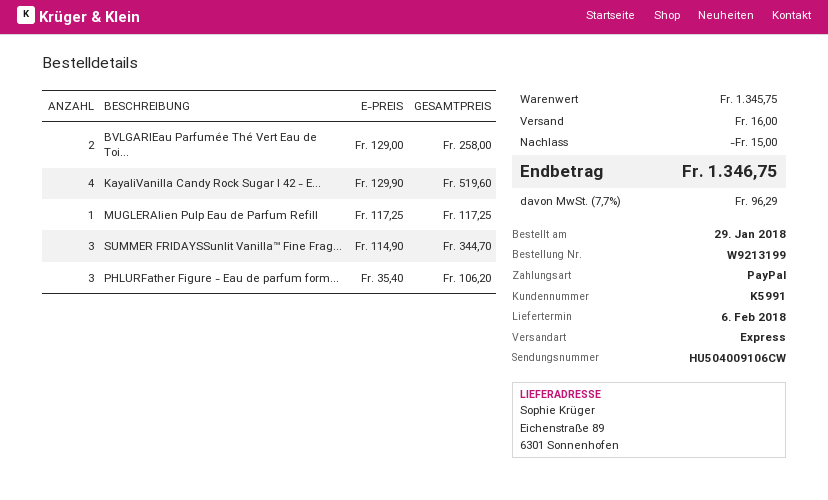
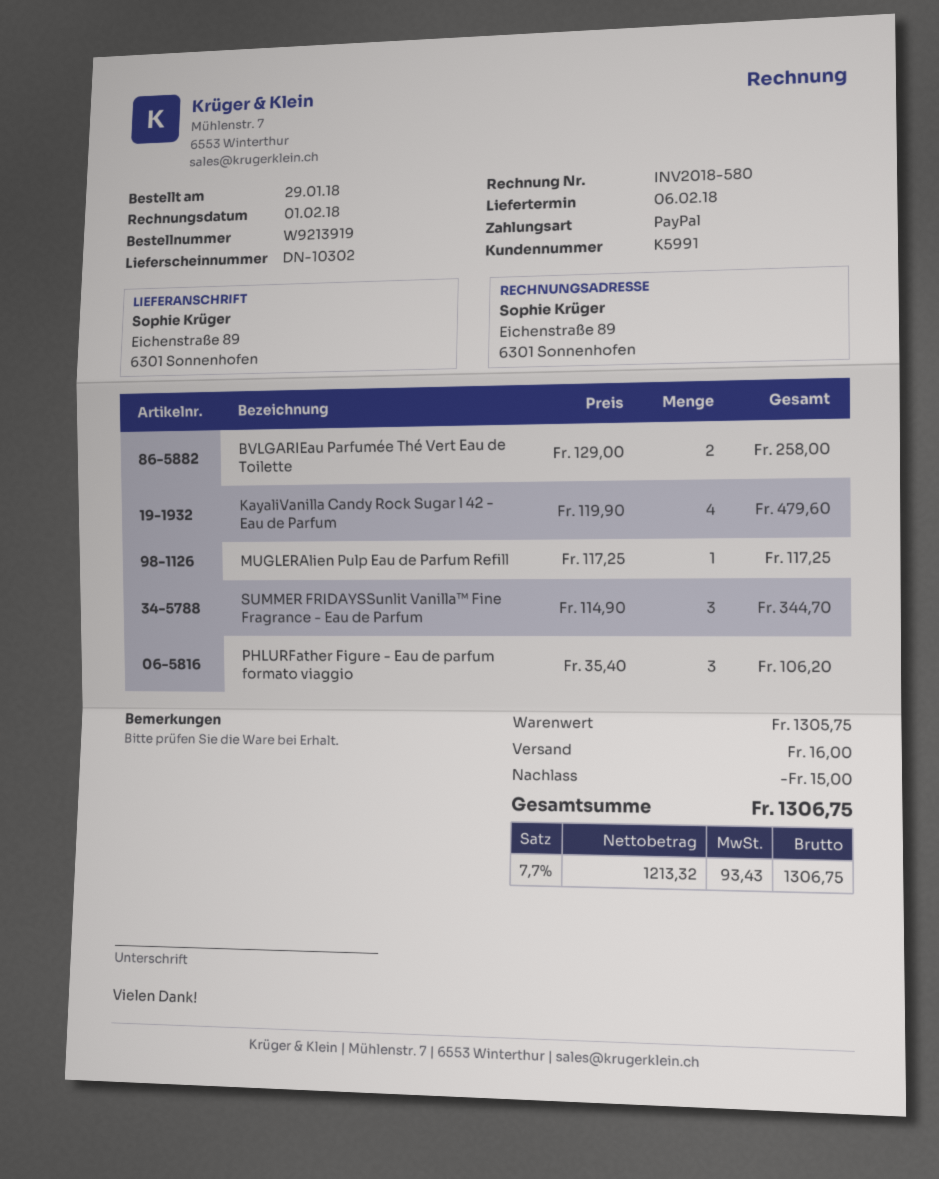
order number: W9213199 -> W9213919
KayaliVanilla Candy Rock Sugar l 42 - E...: 4 x 129.90 = 519.60 -> 4 x 119.90 = 479.60
subtotal: 1345.75 -> 1305.75
tax: 7.7% = 96.29 -> 7.7% = 93.43
total: 1346.75 -> 1306.75

